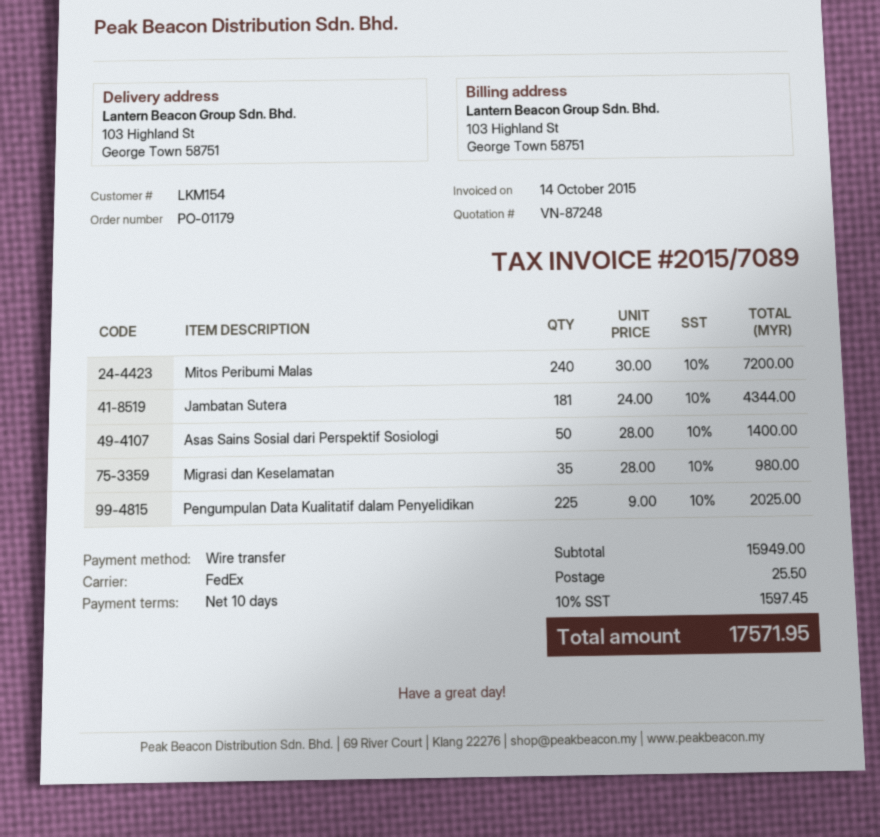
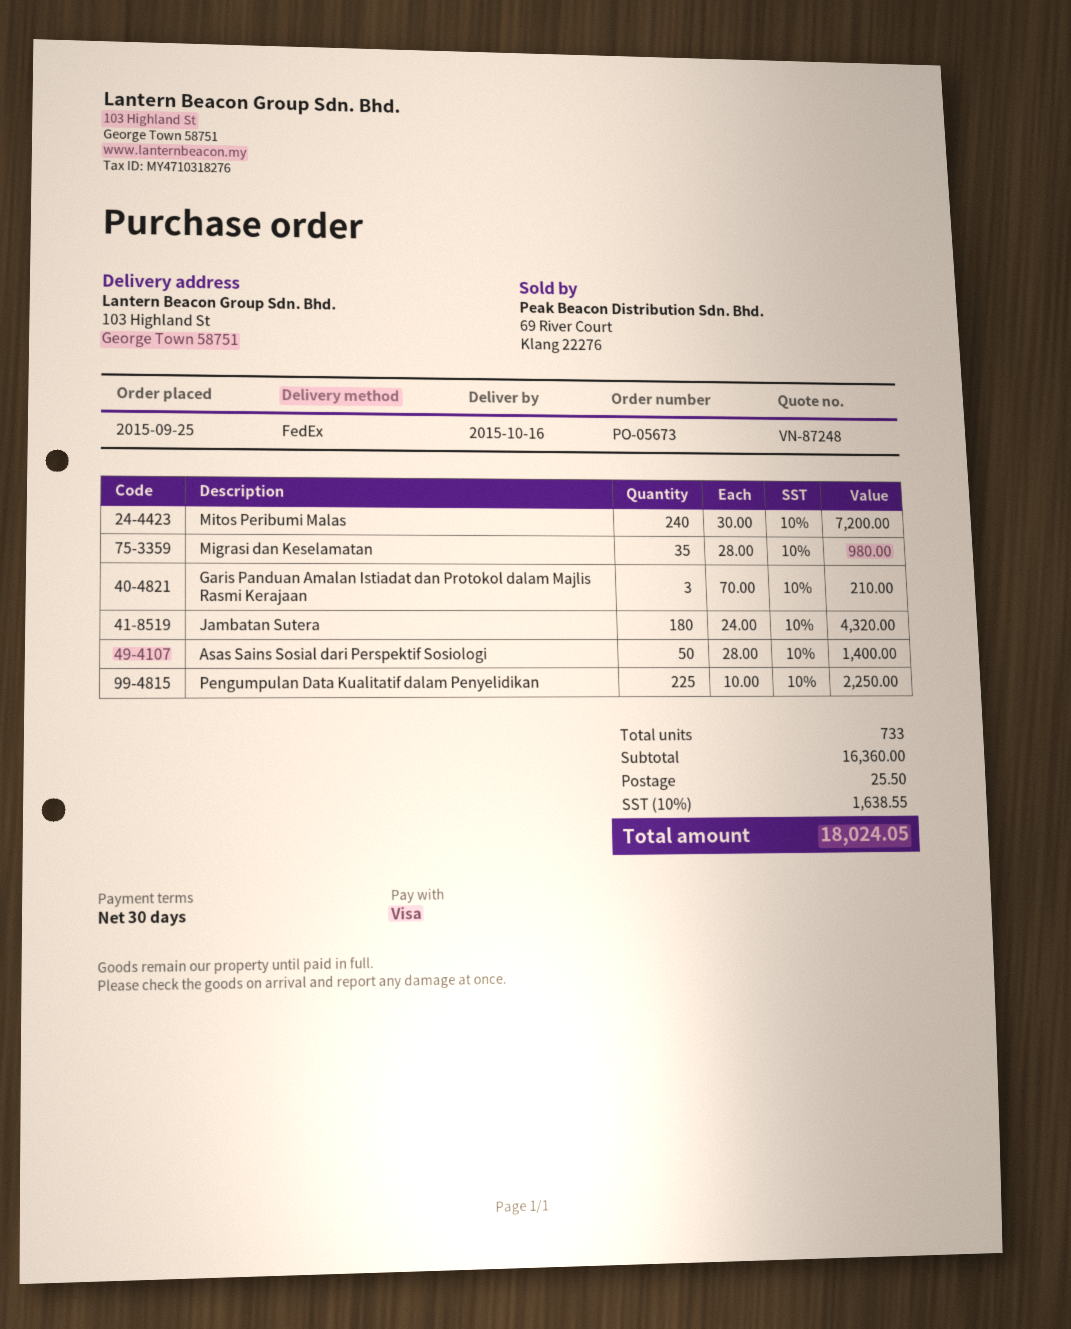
order number: PO-01179 -> PO-05673
payment terms: 10 days -> 30 days
payment method: bank transfer -> Visa
Jambatan Sutera: 181 x 24.00 = 4344.00 -> 180 x 24.00 = 4320.00
Pengumpulan Data Kualitatif dalam Penyelidikan: 225 x 9.00 = 2025.00 -> 225 x 10.00 = 2250.00
Garis Panduan Amalan Istiadat dan Protokol dalam Majlis Rasmi Kerajaan: none -> 3 x 70.00 = 210.00
subtotal: 15949.00 -> 16360.00
tax: 10% = 1597.45 -> 10% = 1638.55
total: 17571.95 -> 18024.05

